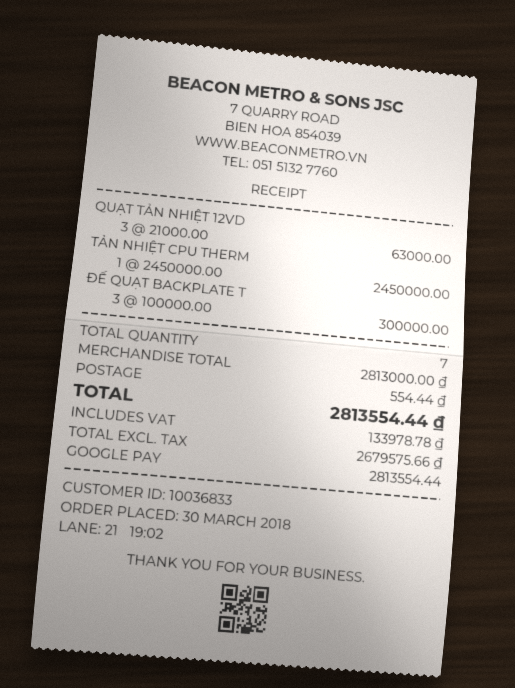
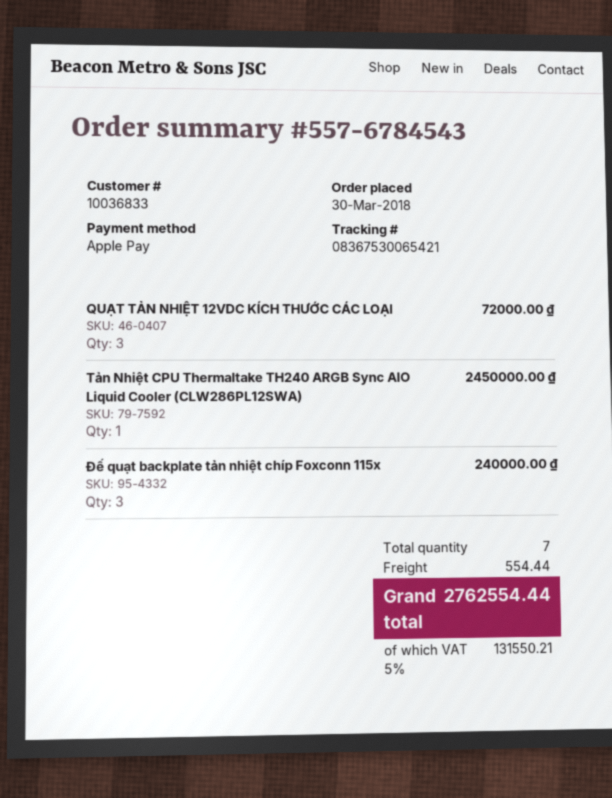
payment method: Google Pay -> Apple Pay
QUẠT TẢN NHIỆT 12VD: 3 for 63000.00 -> 3 for 72000.00
ĐẾ QUẠT BACKPLATE T: 3 for 300000.00 -> 3 for 240000.00
tax: 133978.78 -> 131550.21
total: 2813554.44 -> 2762554.44

